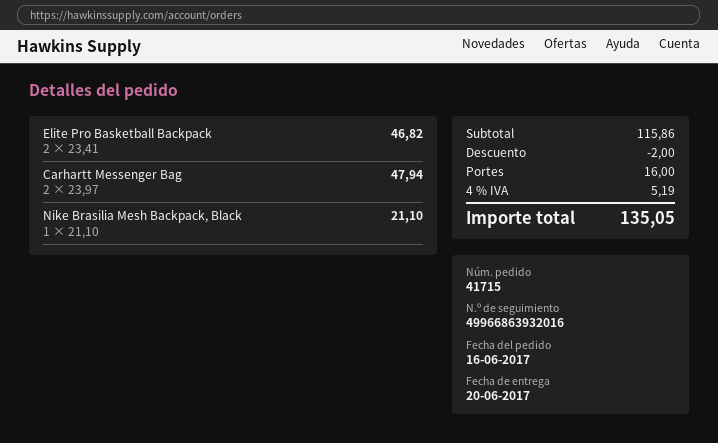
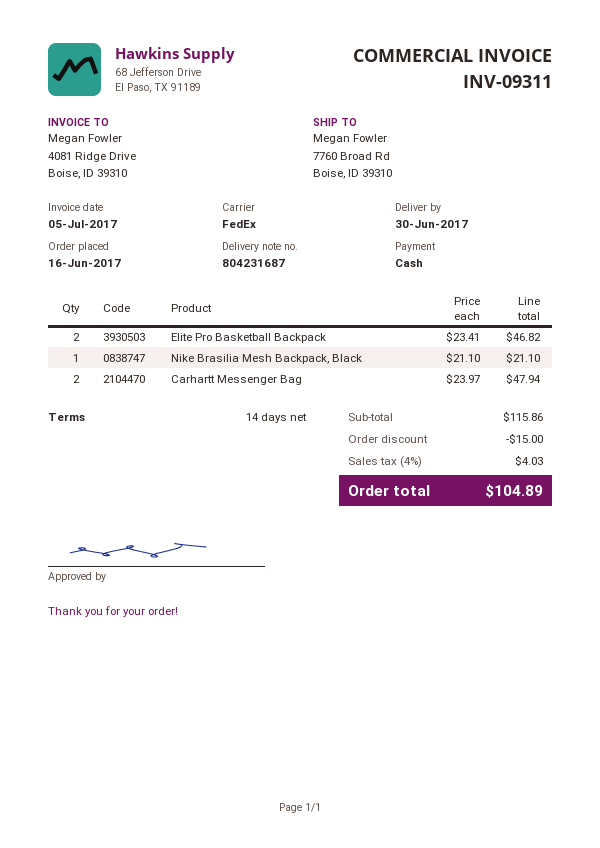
delivery date: 2017-06-20 -> 2017-06-30
discount: 2.00 -> 15.00
shipping: 16.00 -> none
tax: 4% = 5.19 -> 4% = 4.03
total: 135.05 -> 104.89

